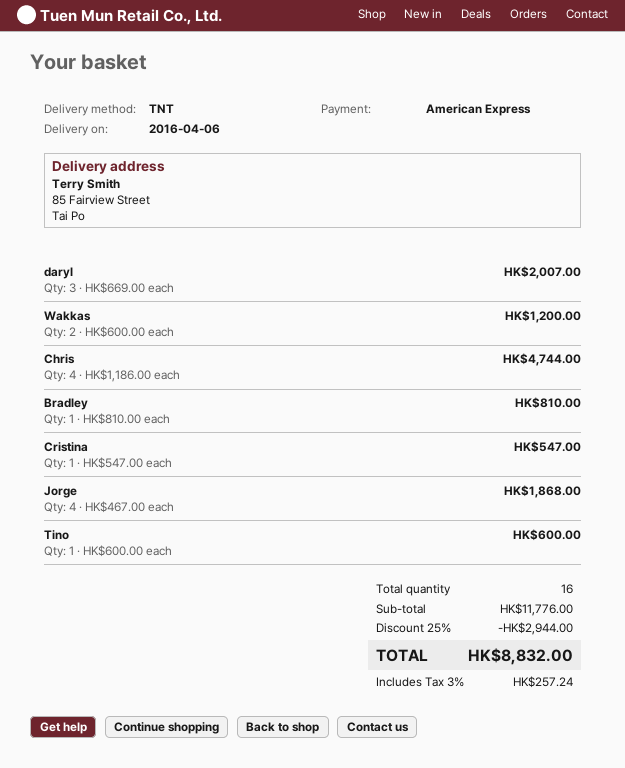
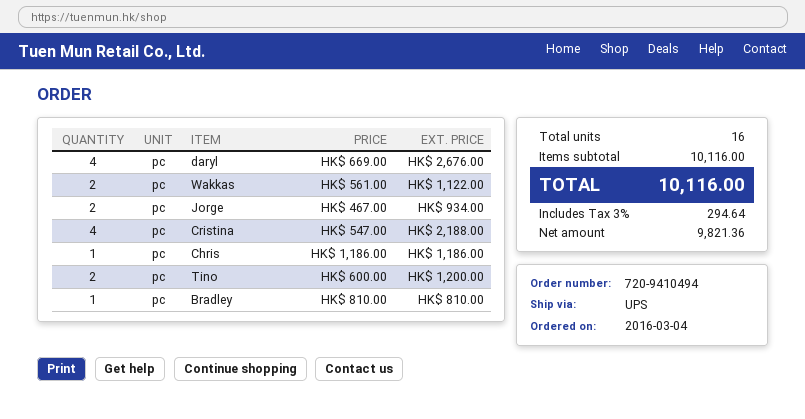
shipping method: TNT -> UPS
daryl: 3 x 669.00 = 2007.00 -> 4 x 669.00 = 2676.00
Wakkas: 2 x 600.00 = 1200.00 -> 2 x 561.00 = 1122.00
Chris: 4 x 1186.00 = 4744.00 -> 1 x 1186.00 = 1186.00
Cristina: 1 x 547.00 = 547.00 -> 4 x 547.00 = 2188.00
Jorge: 4 x 467.00 = 1868.00 -> 2 x 467.00 = 934.00
Tino: 1 x 600.00 = 600.00 -> 2 x 600.00 = 1200.00
subtotal: 11776.00 -> 10116.00
discount: 25% = 2944.00 -> none
tax: 3% = 257.24 -> 3% = 294.64
total: 8832.00 -> 10116.00

